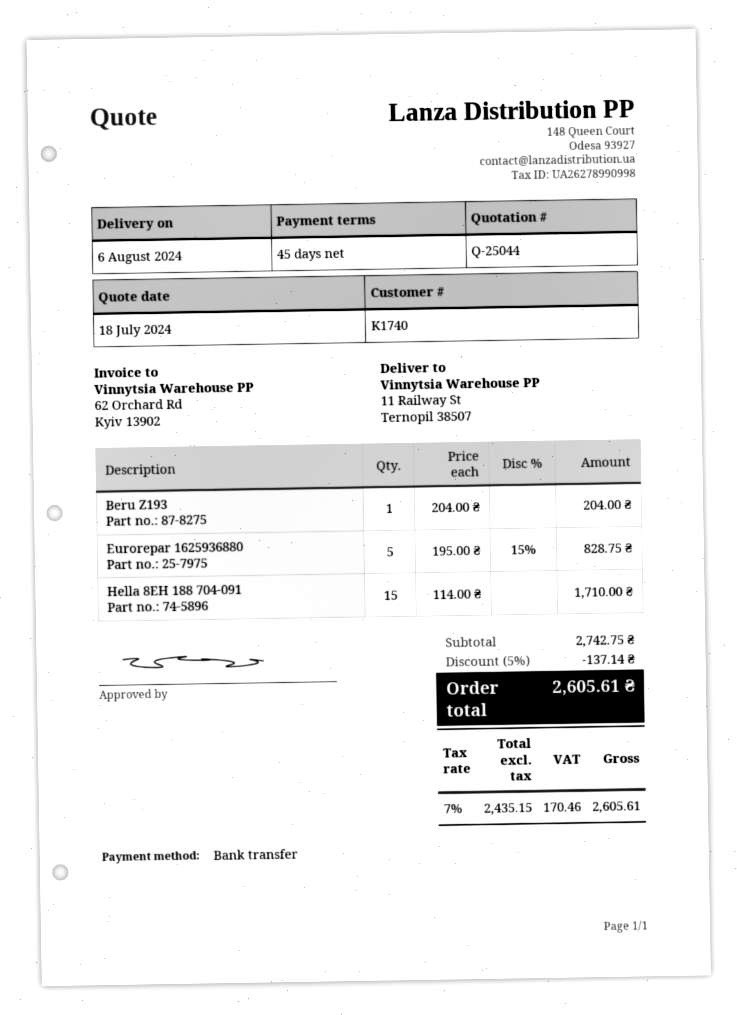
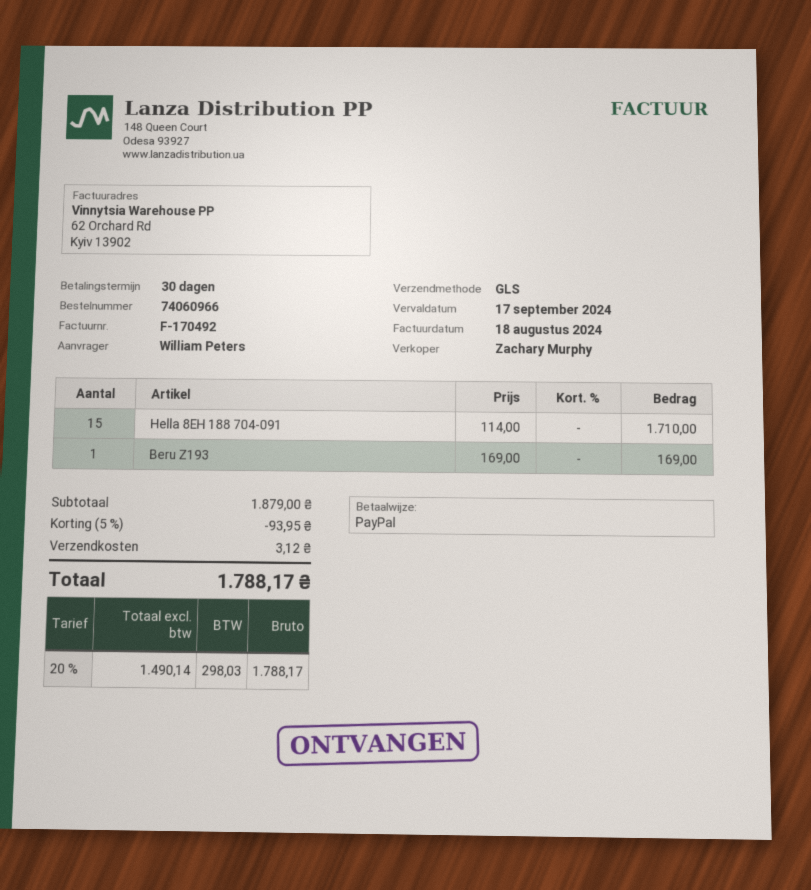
payment terms: 45 days -> 30 days
payment method: bank transfer -> PayPal
Beru Z193: 1 x 204.00 = 204.00 -> 1 x 169.00 = 169.00
Eurorepar 1625936880: 5 x 195.00 - 15% = 828.75 -> none
subtotal: 2742.75 -> 1879.00
discount: 5% = 137.14 -> 5% = 93.95
shipping: none -> 3.12
net: 2435.15 -> 1490.14
tax: 7% = 170.46 -> 20% = 298.03
total: 2605.61 -> 1788.17

